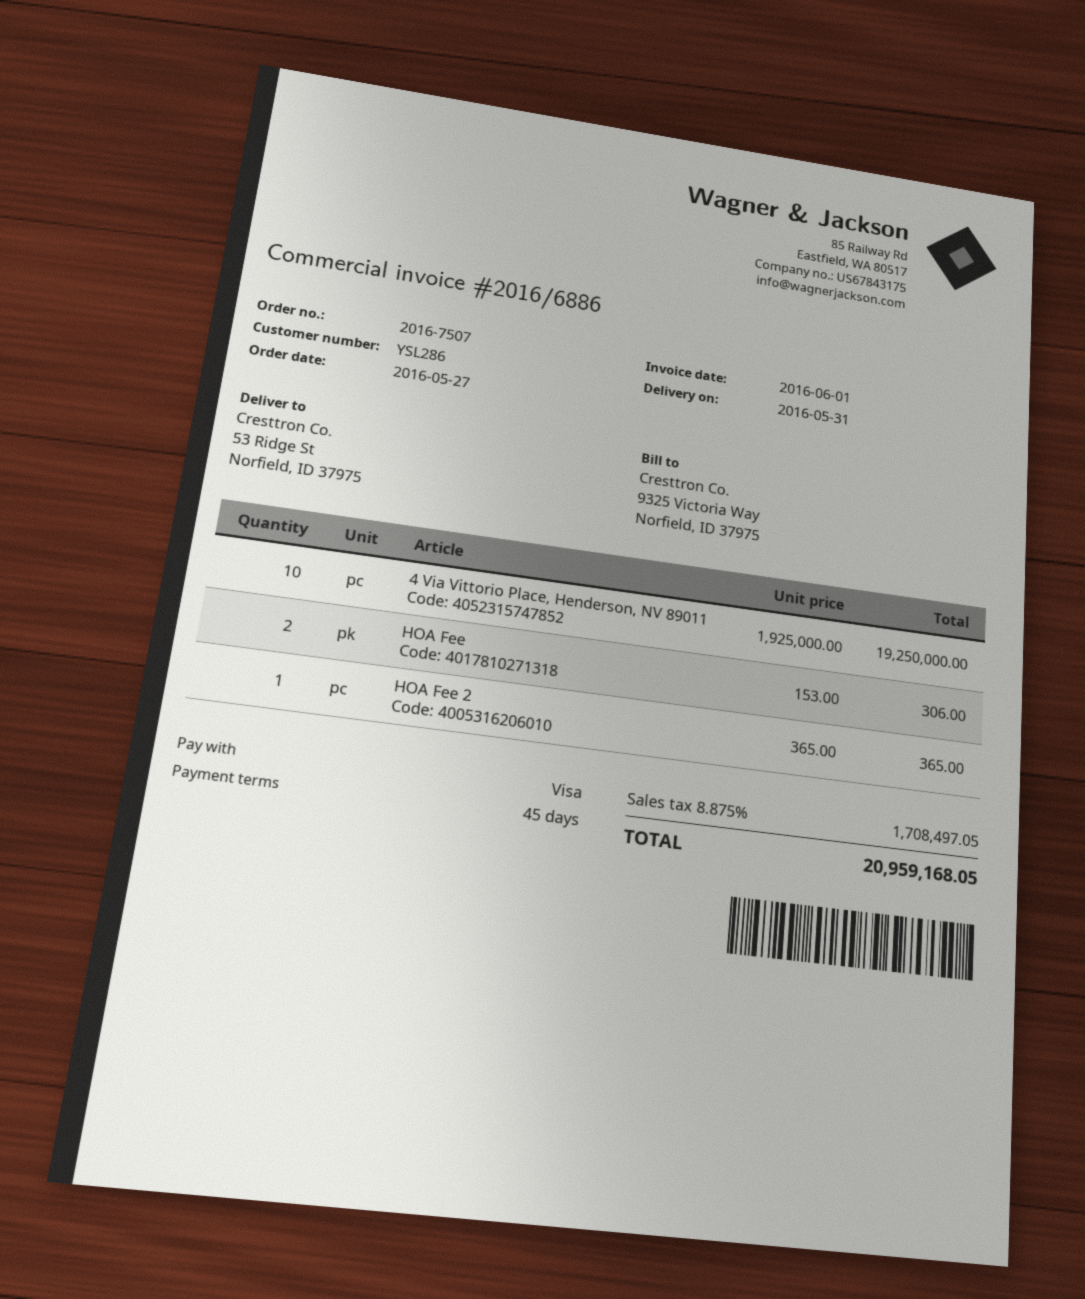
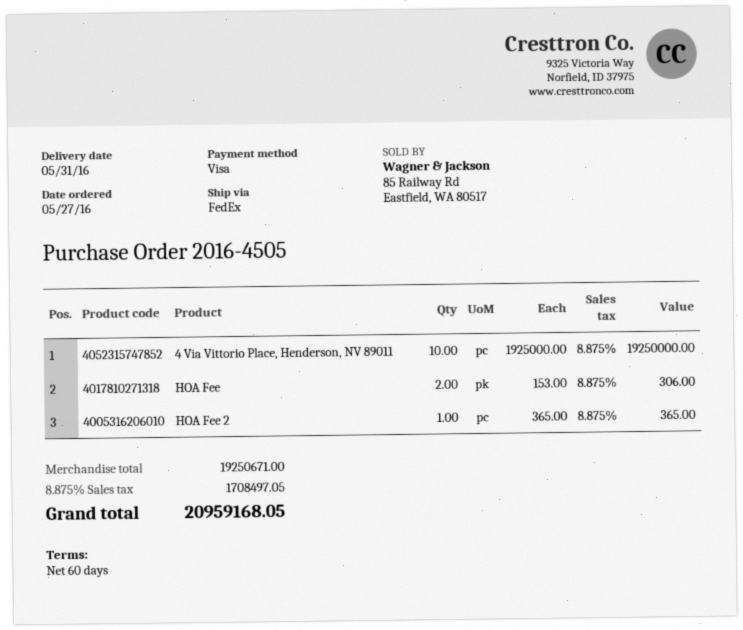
order number: 2016-7507 -> 2016-4505
payment terms: 45 days -> 60 days

